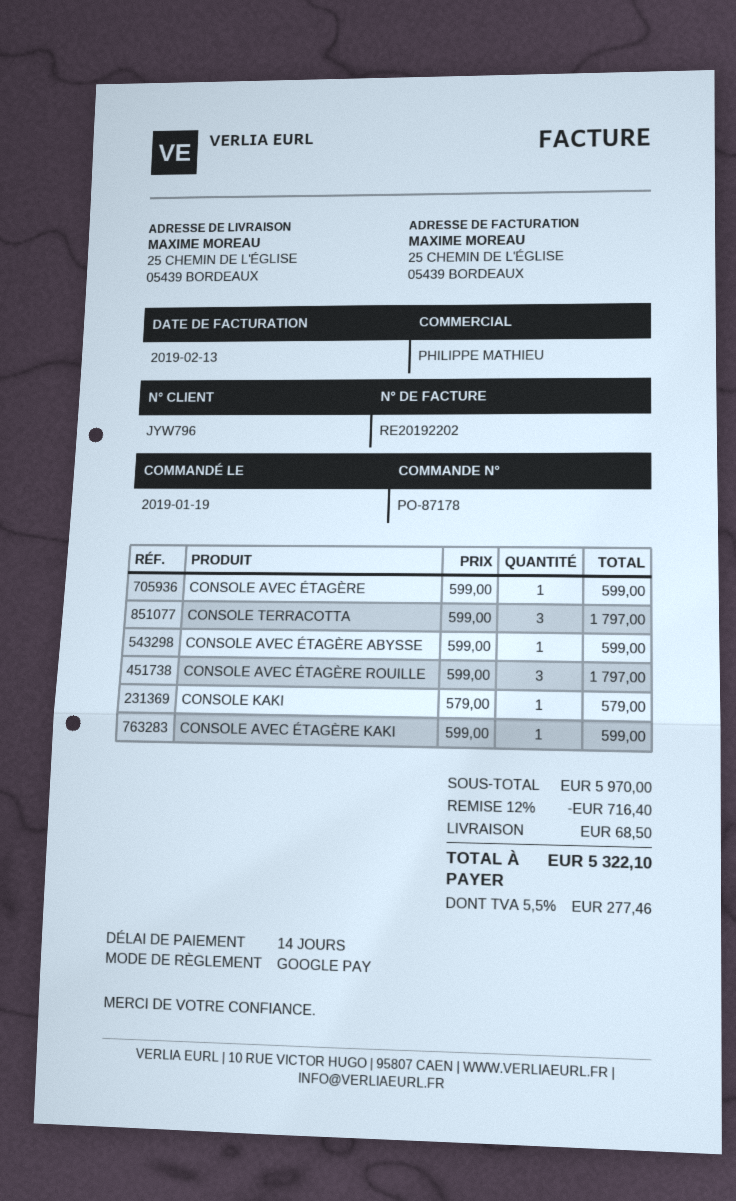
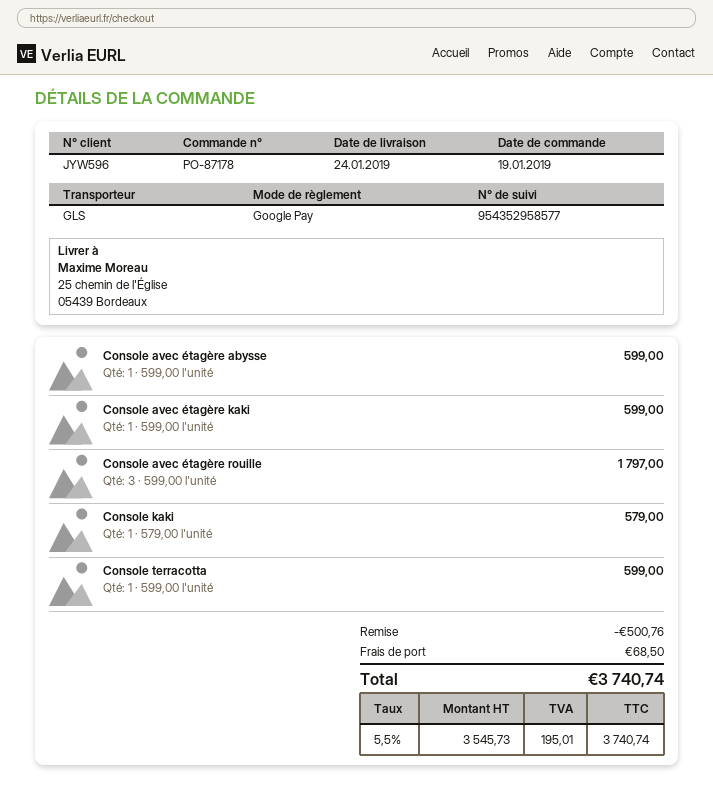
customer number: JYW796 -> JYW596
CONSOLE AVEC ÉTAGÈRE: 1 x 599.00 = 599.00 -> none
CONSOLE TERRACOTTA: 3 x 599.00 = 1797.00 -> 1 x 599.00 = 599.00
discount: 716.40 -> 500.76
tax: 5.5% = 277.46 -> 5.5% = 195.01
total: 5322.10 -> 3740.74

